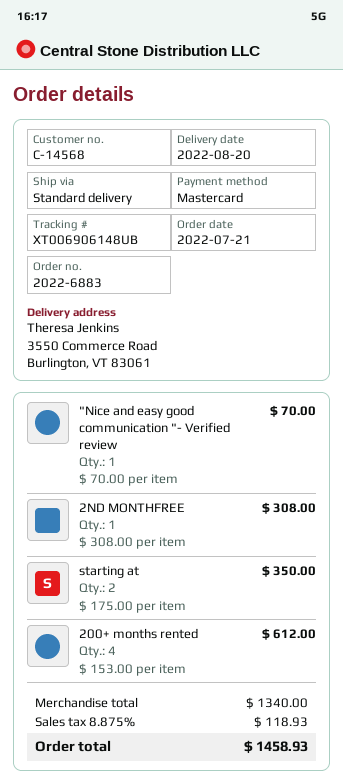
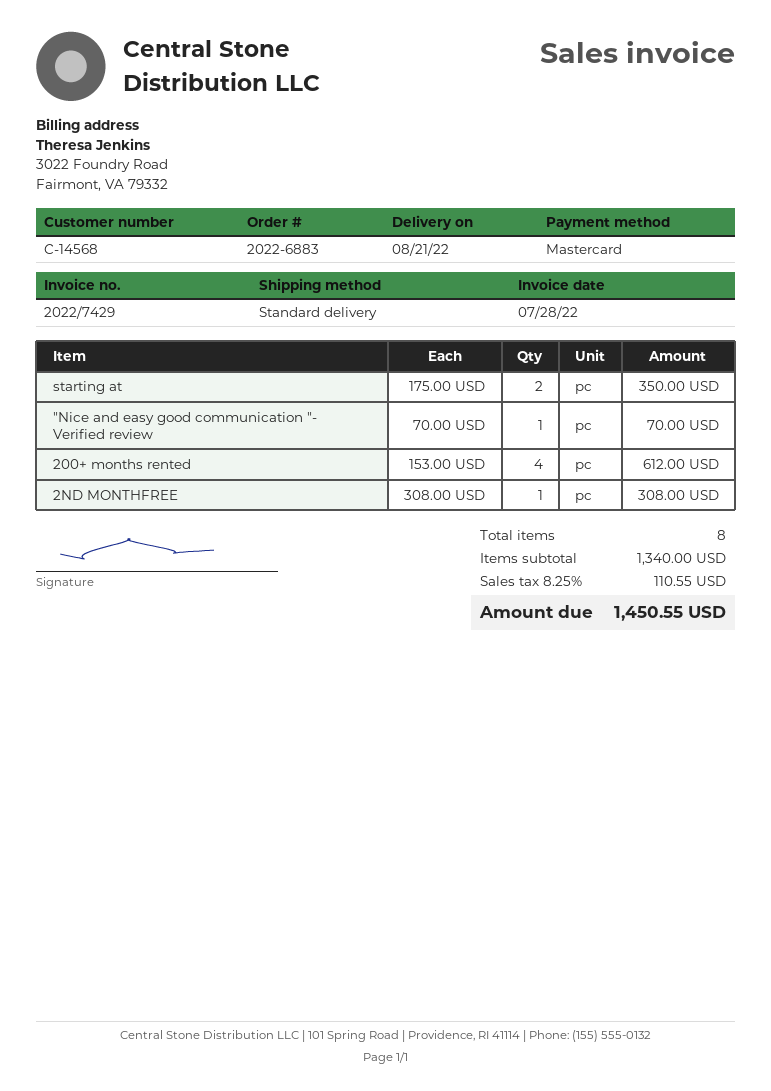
delivery date: 2022-08-20 -> 2022-08-21
tax: 8.875% = 118.93 -> 8.25% = 110.55
total: 1458.93 -> 1450.55

